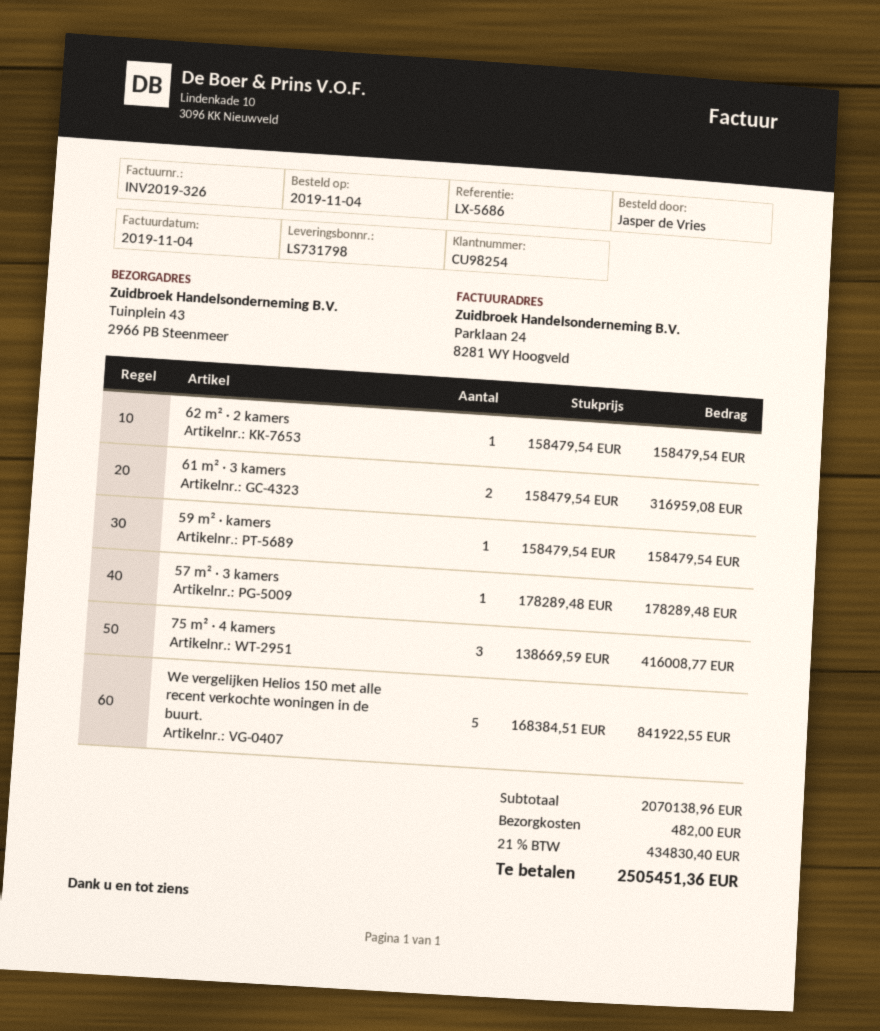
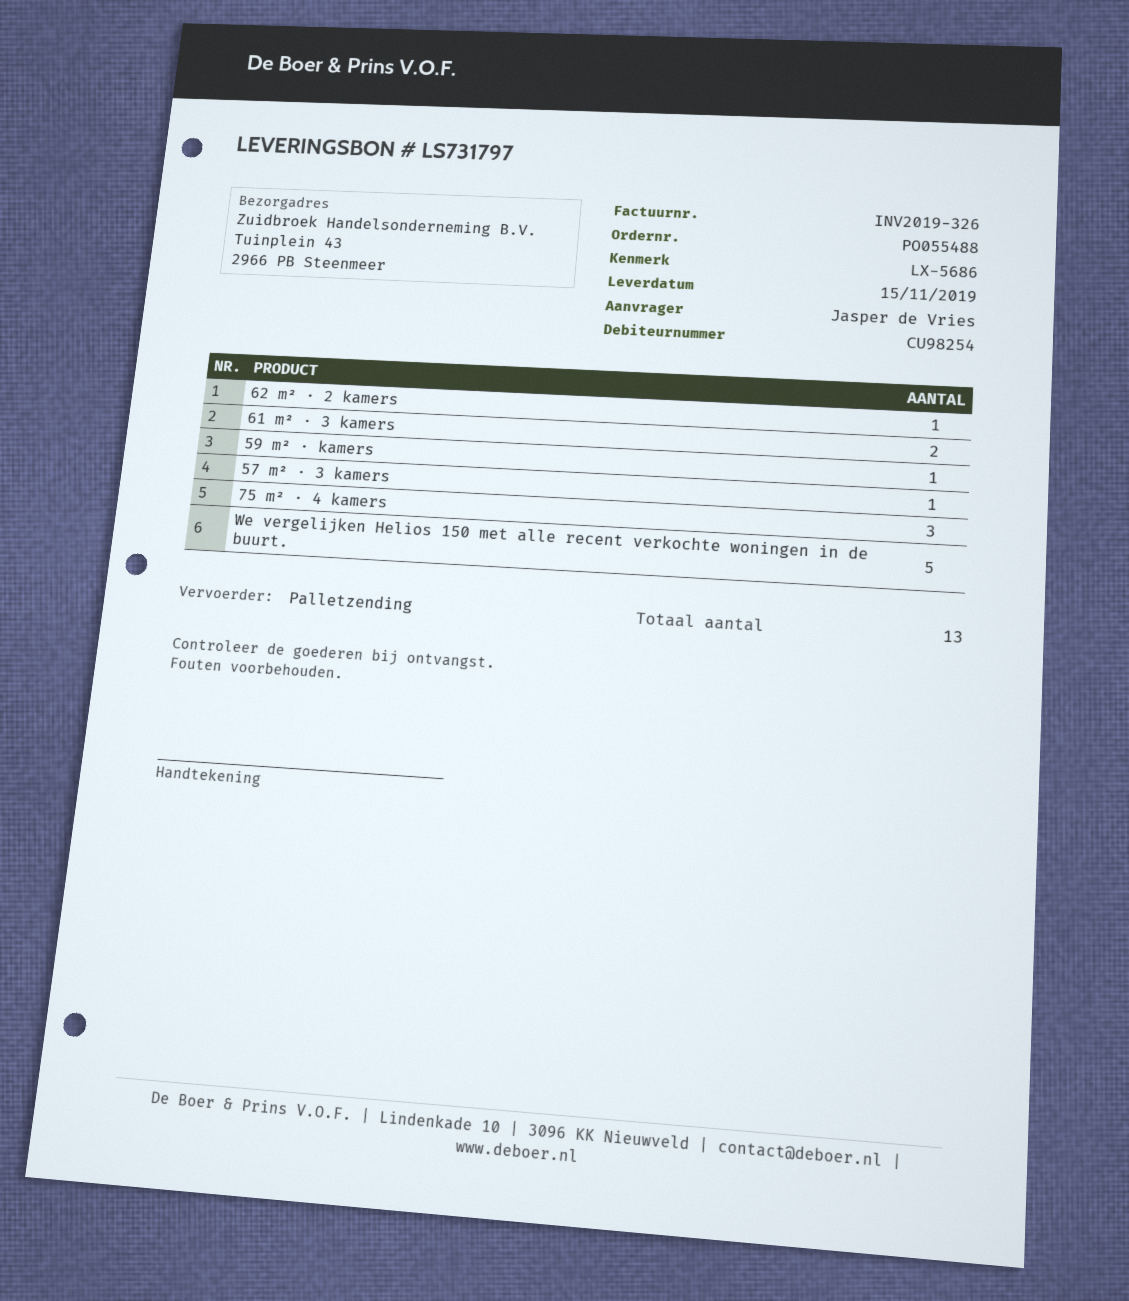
delivery note number: LS731798 -> LS731797

